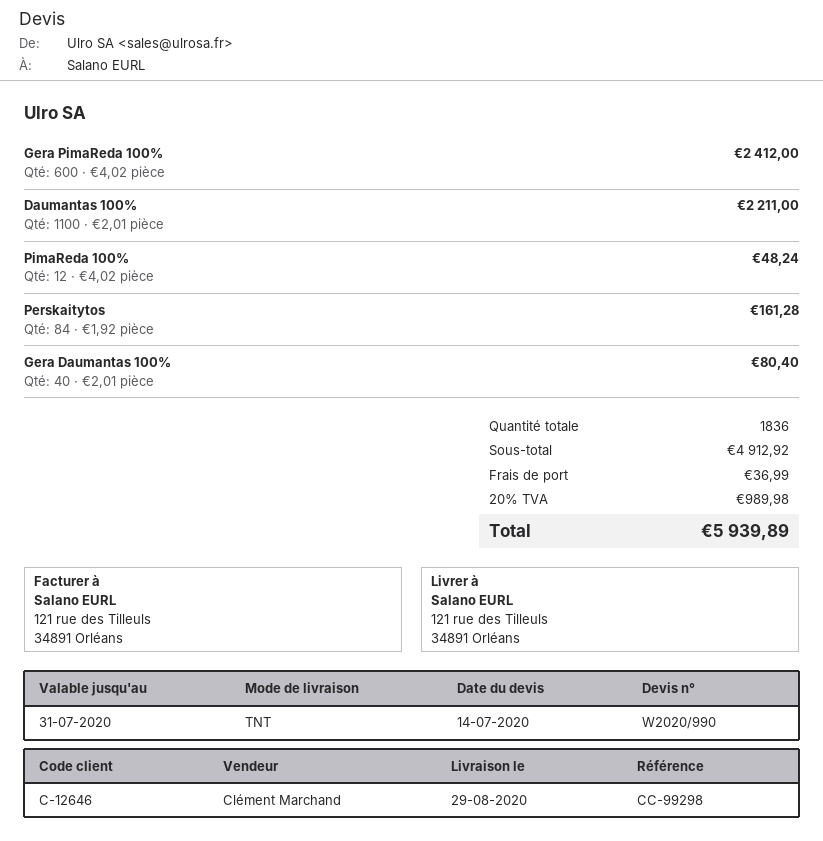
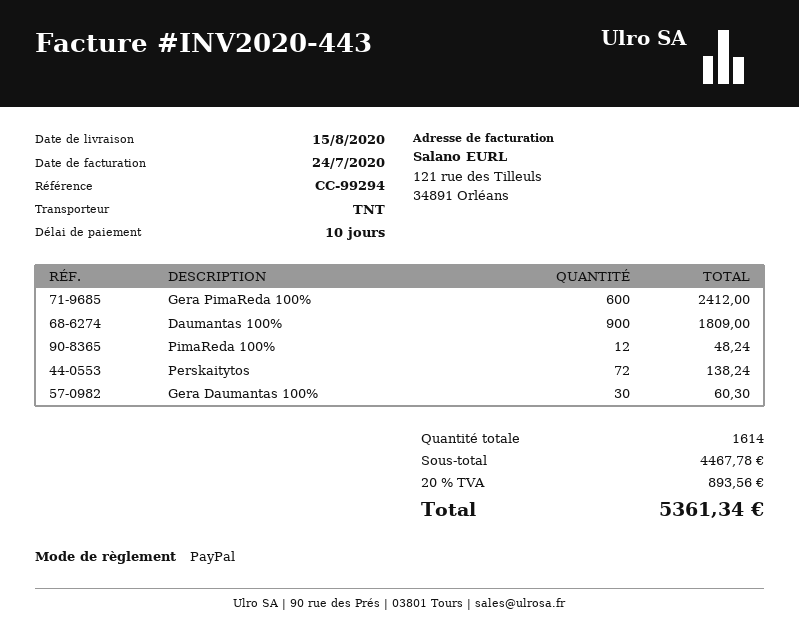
delivery date: 2020-08-29 -> 2020-08-15
reference: CC-99298 -> CC-99294
Daumantas 100%: 1100 for 2211.00 -> 900 for 1809.00
Perskaitytos: 84 for 161.28 -> 72 for 138.24
Gera Daumantas 100%: 40 for 80.40 -> 30 for 60.30
total quantity: 1836 -> 1614
subtotal: 4912.92 -> 4467.78
shipping: 36.99 -> none
tax: 20% = 989.98 -> 20% = 893.56
total: 5939.89 -> 5361.34

